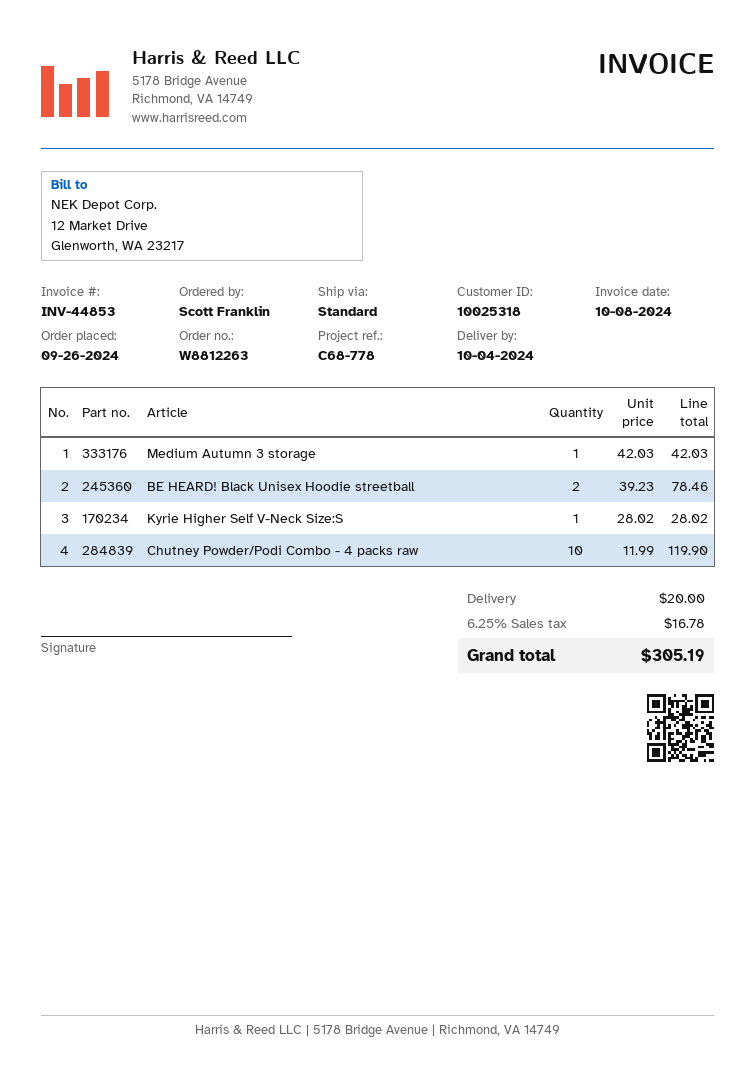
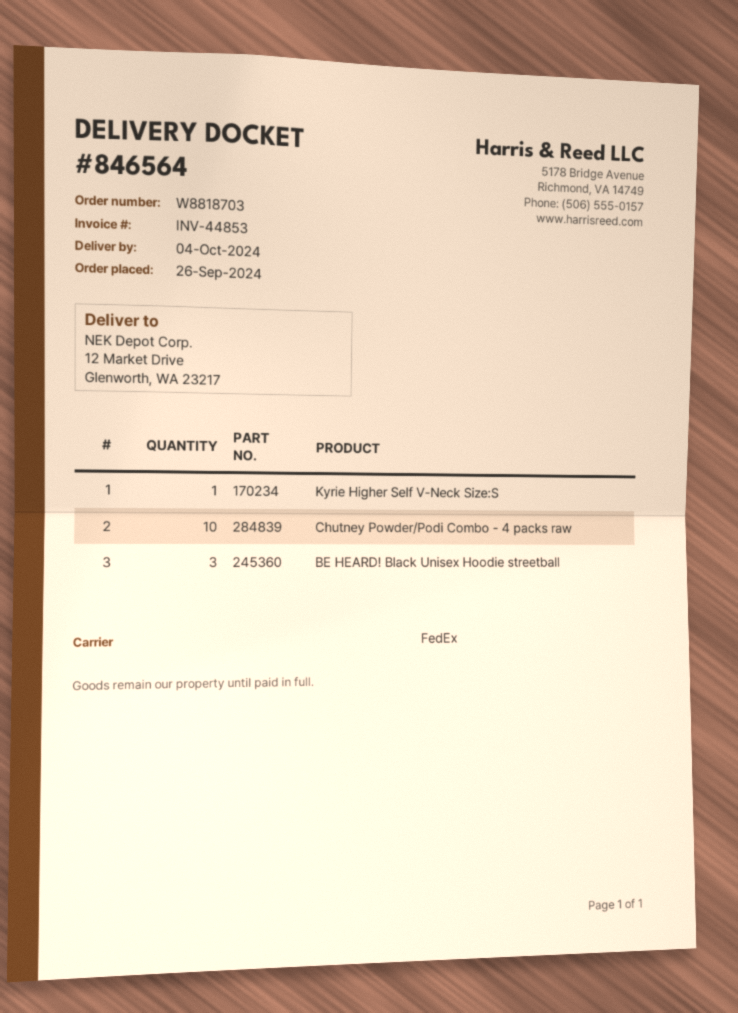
order number: W8812263 -> W8818703
shipping method: standard -> FedEx
Medium Autumn 3 storage: 1 -> none
BE HEARD! Black Unisex Hoodie streetball: 2 -> 3

